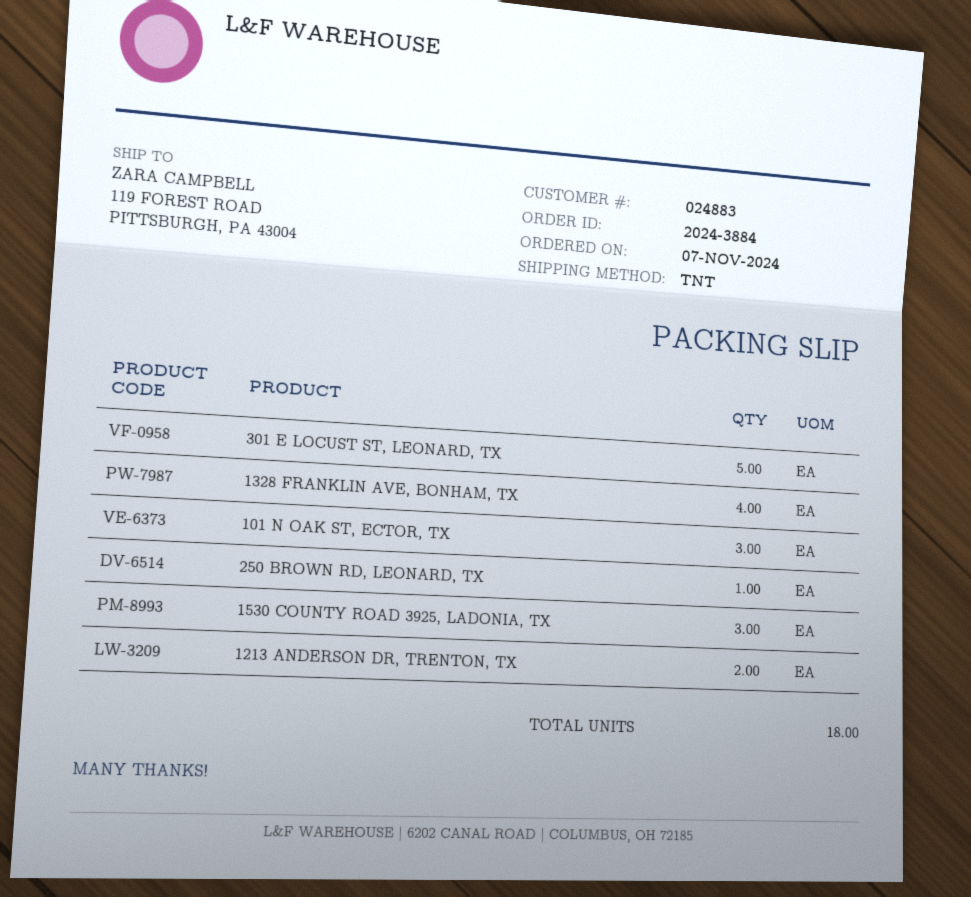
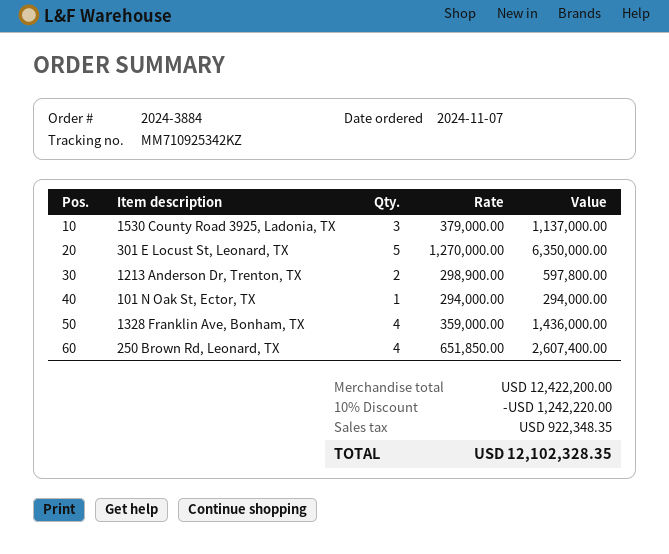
101 N OAK ST, ECTOR, TX: 3 -> 1
250 BROWN RD, LEONARD, TX: 1 -> 4

